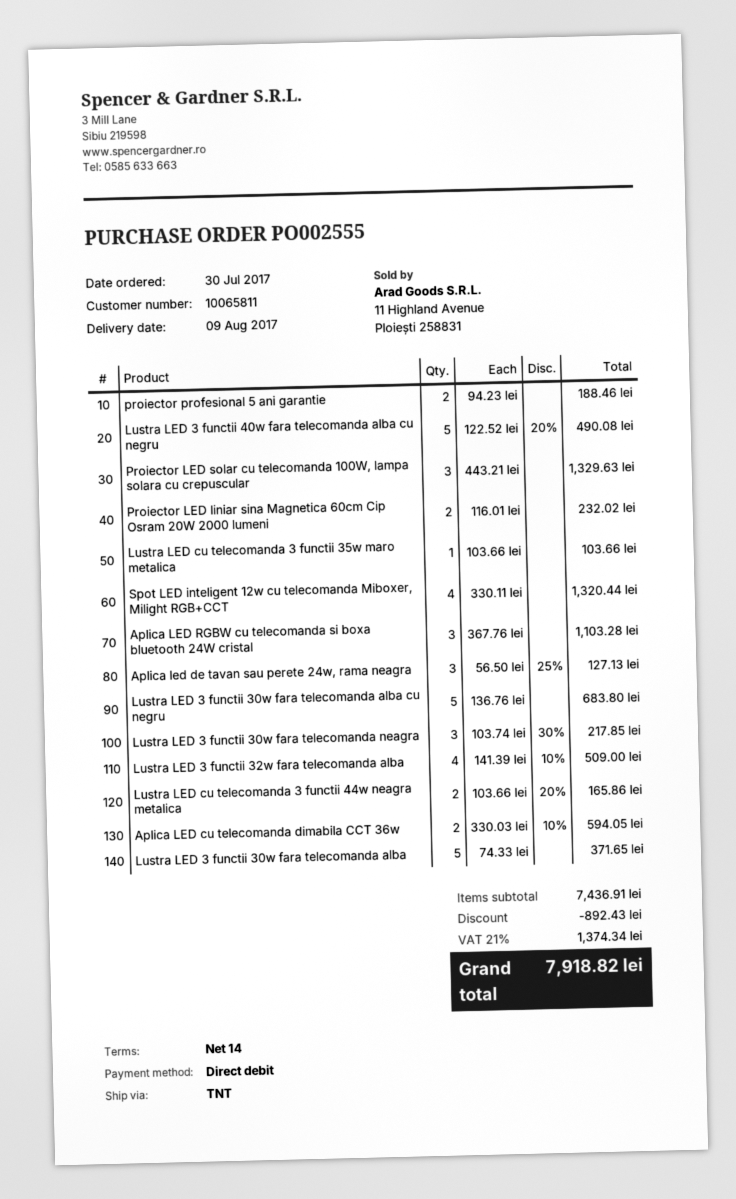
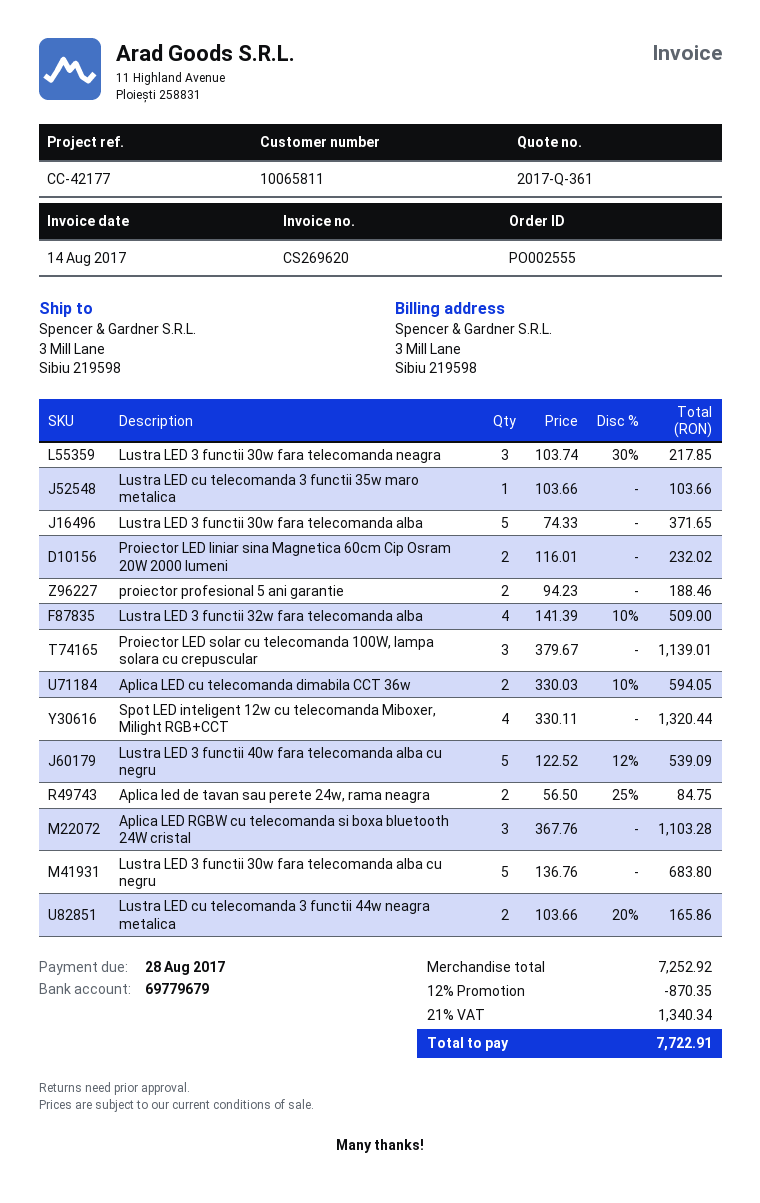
Lustra LED 3 functii 40w fara telecomanda alba cu negru: 5 x 122.52 - 20% = 490.08 -> 5 x 122.52 - 12% = 539.09
Proiector LED solar cu telecomanda 100W, lampa solara cu crepuscular: 3 x 443.21 = 1329.63 -> 3 x 379.67 = 1139.01
Aplica led de tavan sau perete 24w, rama neagra: 3 x 56.50 - 25% = 127.13 -> 2 x 56.50 - 25% = 84.75
subtotal: 7436.91 -> 7252.92
discount: 892.43 -> 870.35
tax: 21% = 1374.34 -> 21% = 1340.34
total: 7918.82 -> 7722.91

